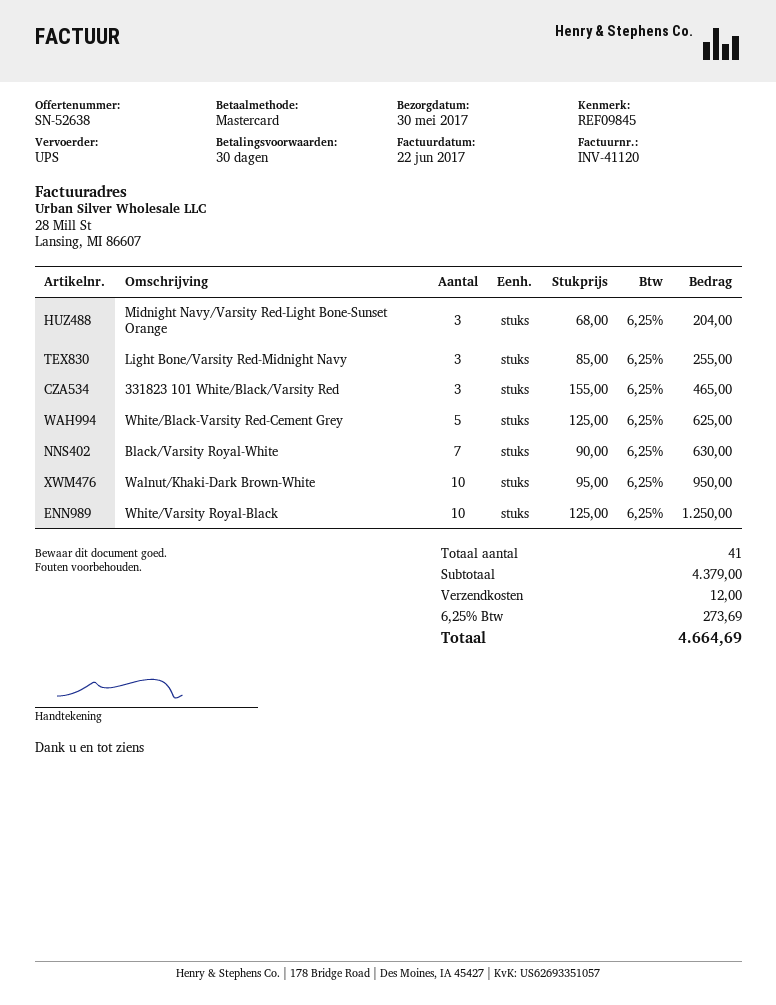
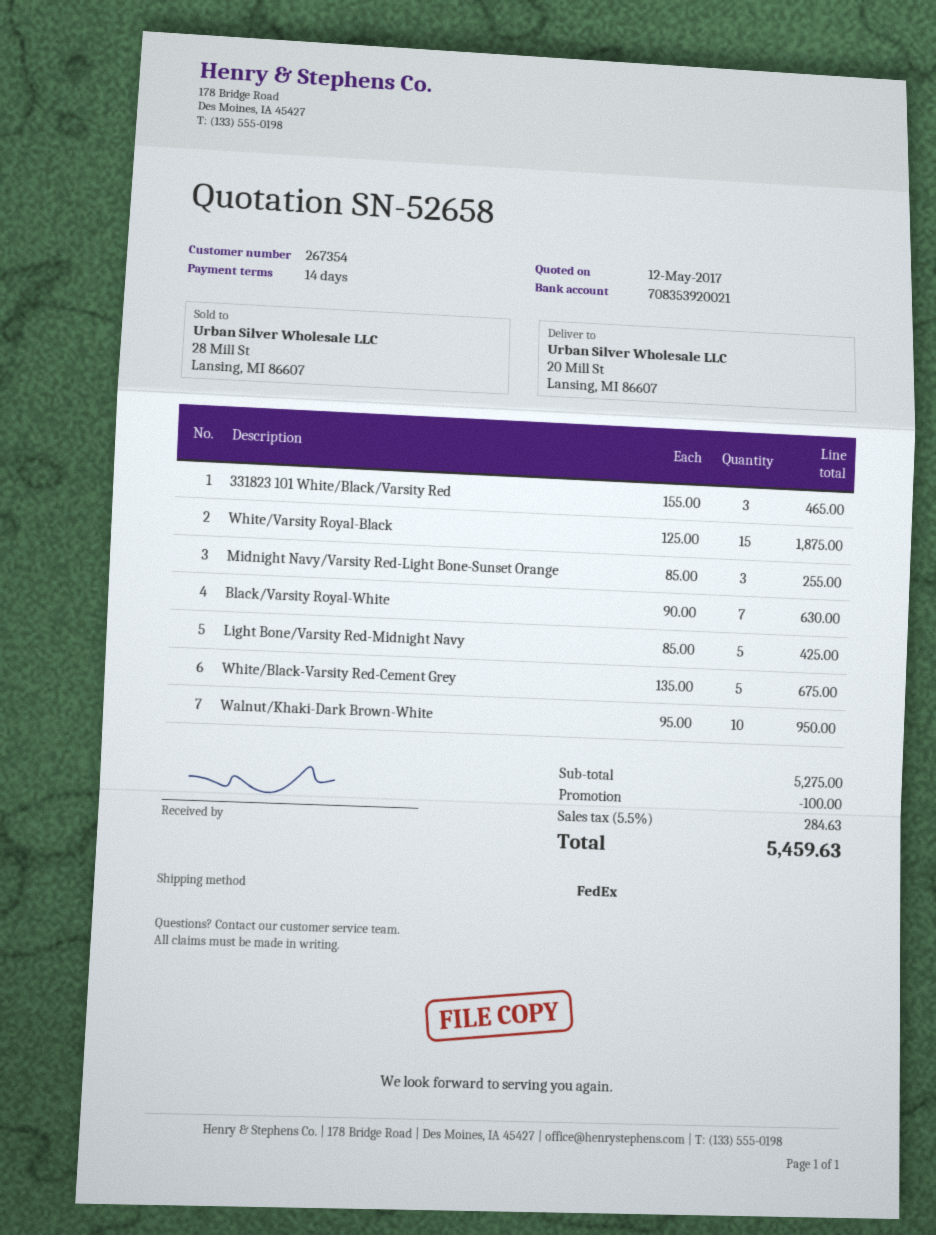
quote number: SN-52638 -> SN-52658
payment terms: 30 days -> 14 days
shipping method: UPS -> FedEx
Midnight Navy/Varsity Red-Light Bone-Sunset Orange: 3 x 68.00 = 204.00 -> 3 x 85.00 = 255.00
Light Bone/Varsity Red-Midnight Navy: 3 x 85.00 = 255.00 -> 5 x 85.00 = 425.00
White/Black-Varsity Red-Cement Grey: 5 x 125.00 = 625.00 -> 5 x 135.00 = 675.00
White/Varsity Royal-Black: 10 x 125.00 = 1250.00 -> 15 x 125.00 = 1875.00
subtotal: 4379.00 -> 5275.00
discount: none -> 100.00
shipping: 12.00 -> none
tax: 6.25% = 273.69 -> 5.5% = 284.63
total: 4664.69 -> 5459.63

